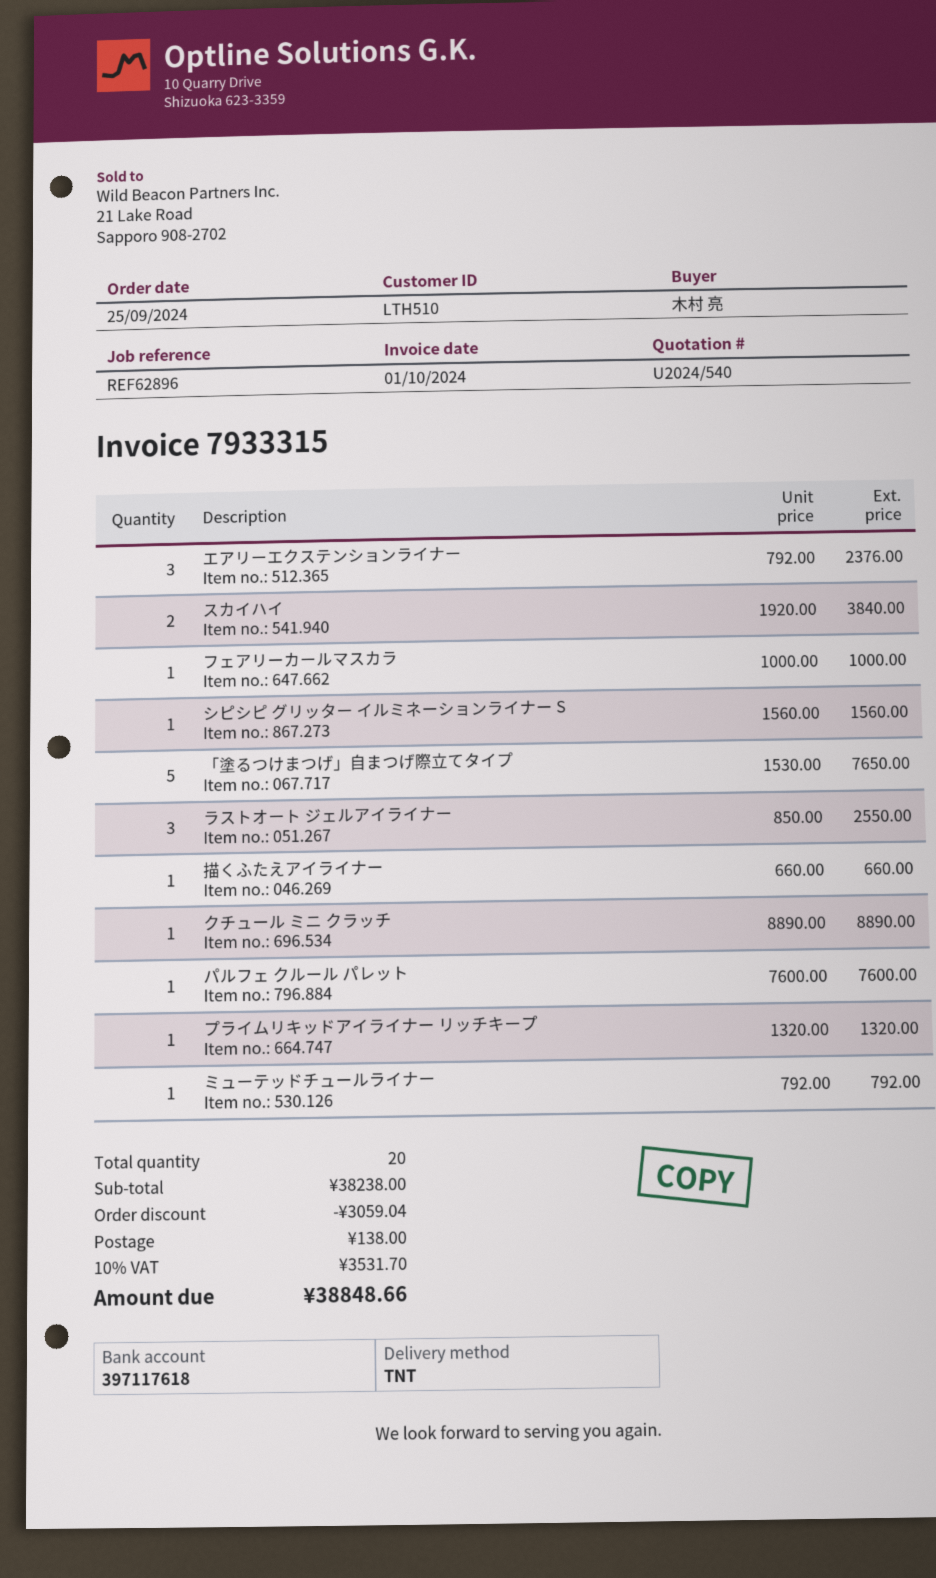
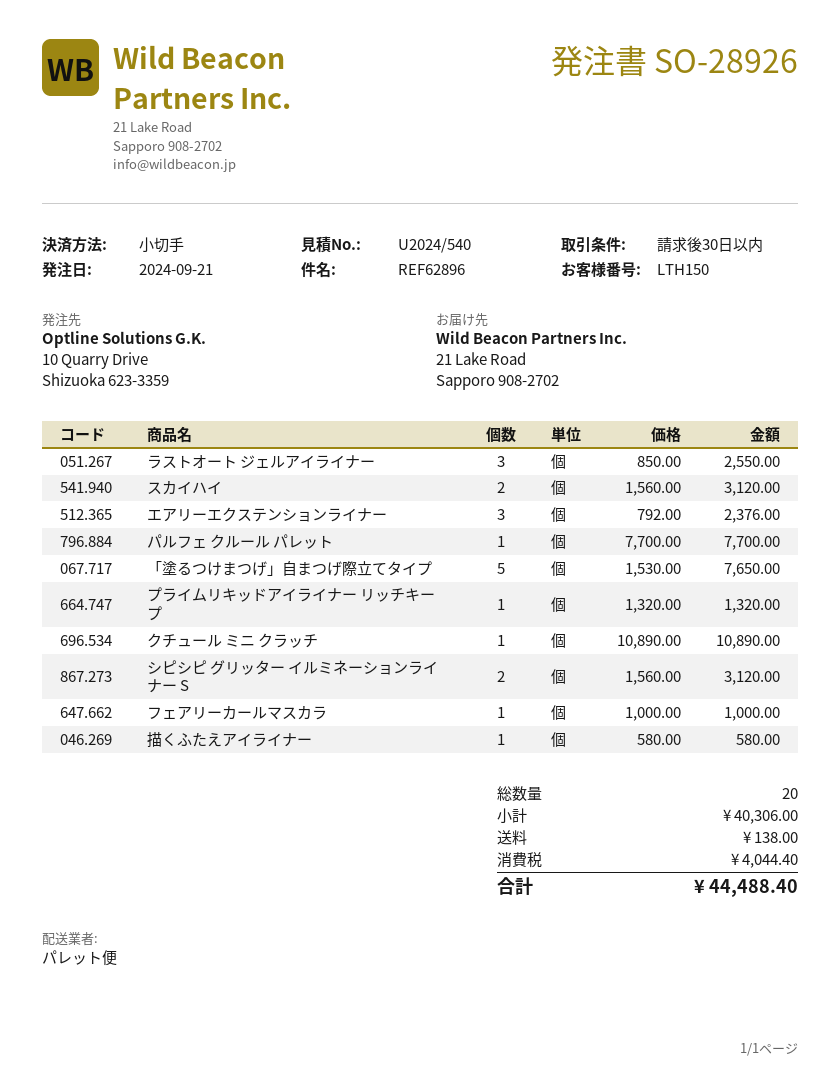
order date: 2024-09-25 -> 2024-09-21
customer number: LTH510 -> LTH150
shipping method: TNT -> pallet freight
スカイハイ: 2 x 1920.00 = 3840.00 -> 2 x 1560.00 = 3120.00
シピシピ グリッター イルミネーションライナー S: 1 x 1560.00 = 1560.00 -> 2 x 1560.00 = 3120.00
描くふたえアイライナー: 1 x 660.00 = 660.00 -> 1 x 580.00 = 580.00
クチュール ミニ クラッチ: 1 x 8890.00 = 8890.00 -> 1 x 10890.00 = 10890.00
パルフェ クルール パレット: 1 x 7600.00 = 7600.00 -> 1 x 7700.00 = 7700.00
ミューテッドチュールライナー: 1 x 792.00 = 792.00 -> none
subtotal: 38238.00 -> 40306.00
discount: 3059.04 -> none
tax: 3531.70 -> 4044.40
total: 38848.66 -> 44488.40

